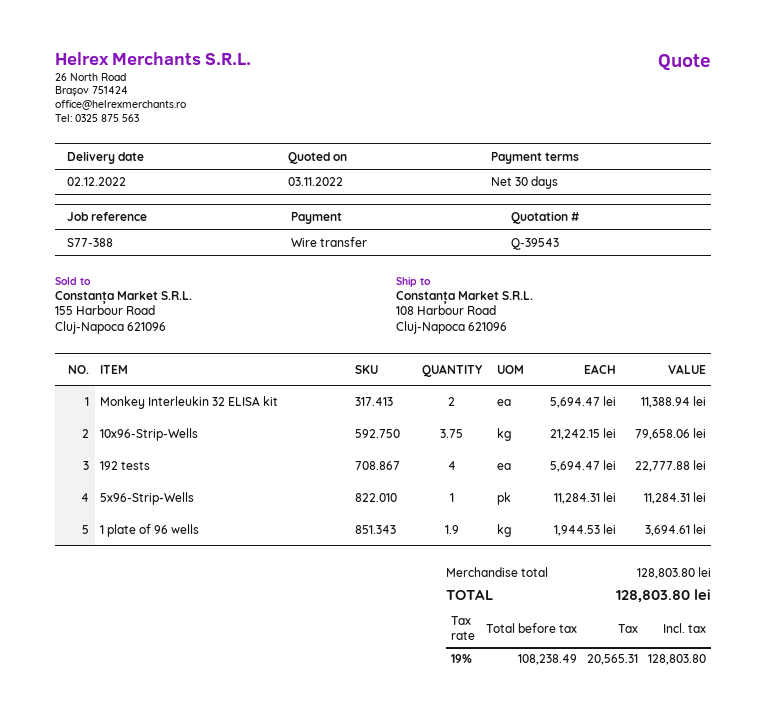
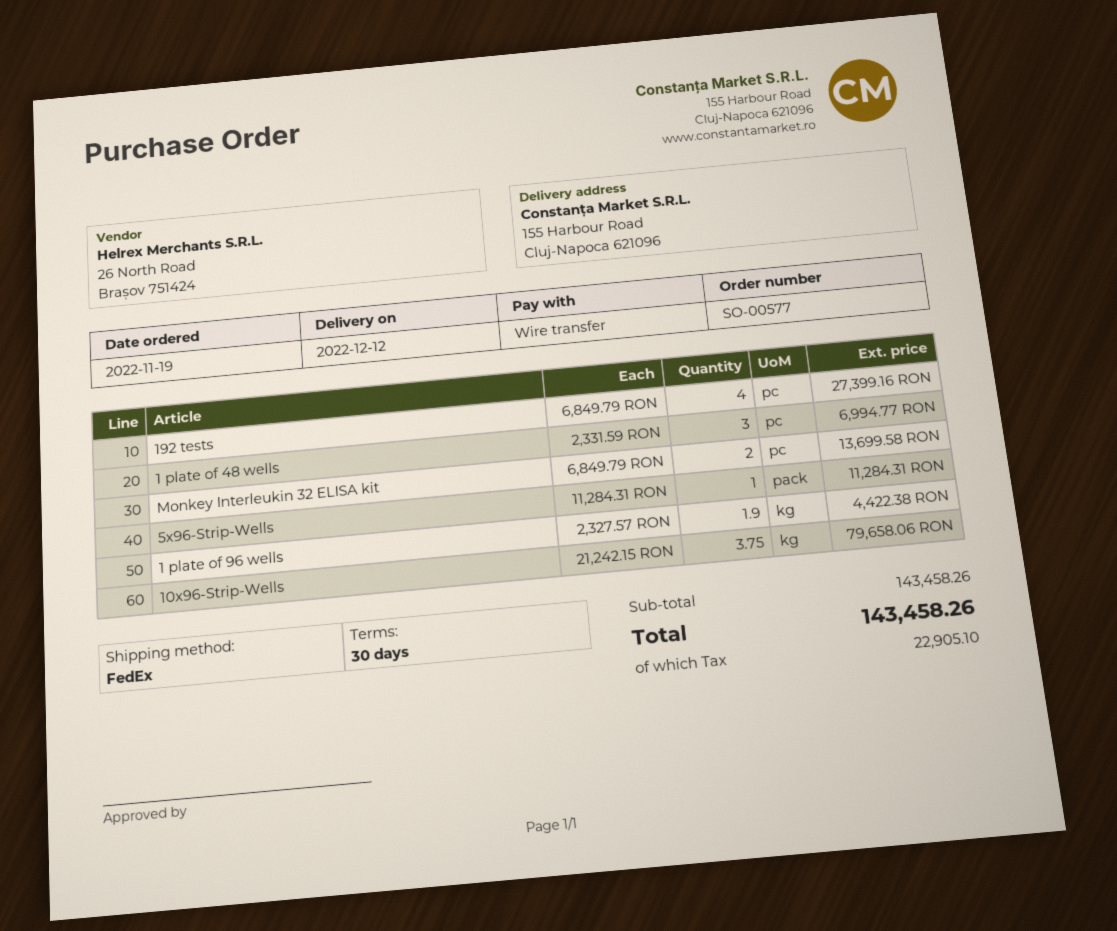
delivery date: 2022-12-02 -> 2022-12-12
ship to: 108 Harbour Road, Cluj-Napoca 621096 -> 155 Harbour Road, Cluj-Napoca 621096
Monkey Interleukin 32 ELISA kit: 2 x 5694.47 = 11388.94 -> 2 x 6849.79 = 13699.58
192 tests: 4 x 5694.47 = 22777.88 -> 4 x 6849.79 = 27399.16
1 plate of 96 wells: 1.9 x 1944.53 = 3694.61 -> 1.9 x 2327.57 = 4422.38
1 plate of 48 wells: none -> 3 x 2331.59 = 6994.77
subtotal: 128803.80 -> 143458.26
tax: 20565.31 -> 22905.10
total: 128803.80 -> 143458.26

